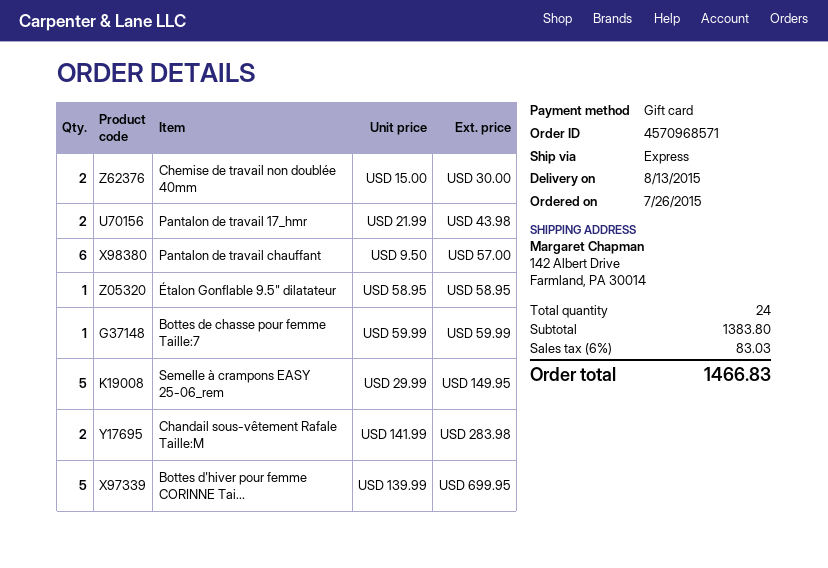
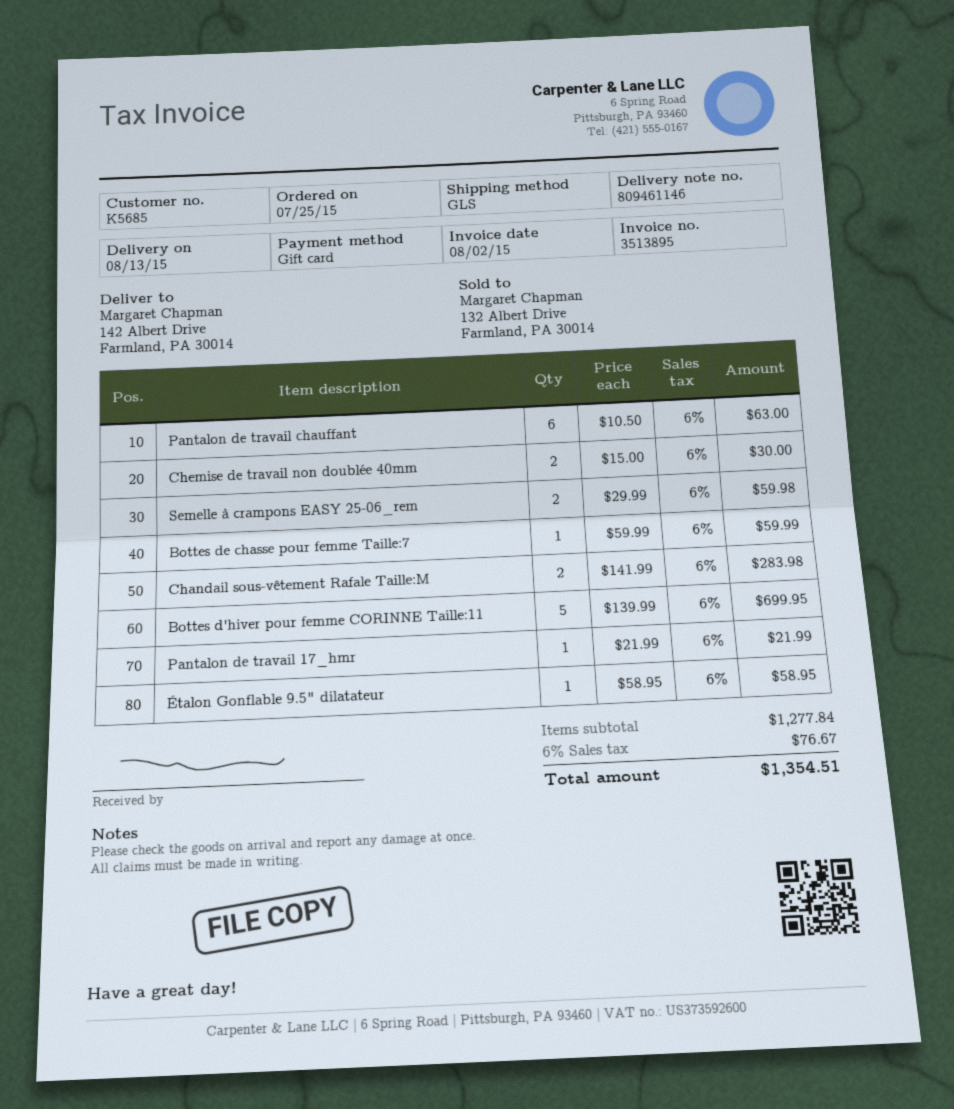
order date: 2015-07-26 -> 2015-07-25
shipping method: express -> GLS
Pantalon de travail 17_hmr: 2 x 21.99 = 43.98 -> 1 x 21.99 = 21.99
Pantalon de travail chauffant: 6 x 9.50 = 57.00 -> 6 x 10.50 = 63.00
Semelle à crampons EASY 25-06_rem: 5 x 29.99 = 149.95 -> 2 x 29.99 = 59.98
subtotal: 1383.80 -> 1277.84
tax: 6% = 83.03 -> 6% = 76.67
total: 1466.83 -> 1354.51

